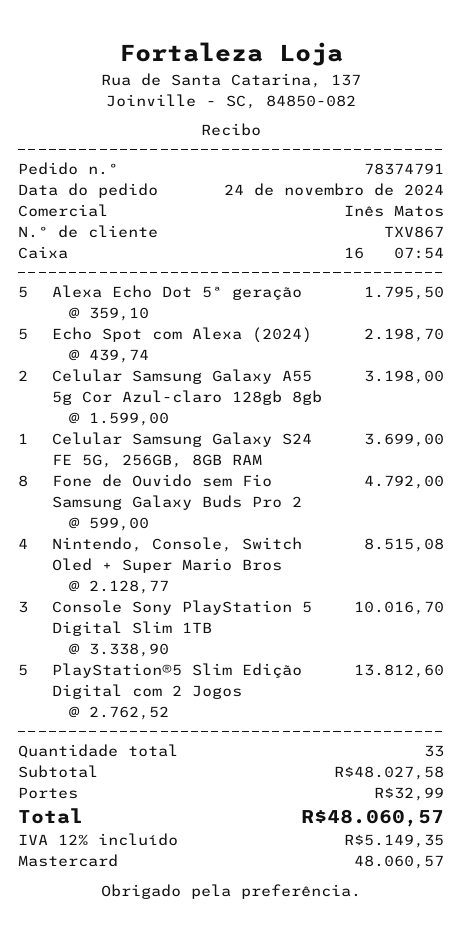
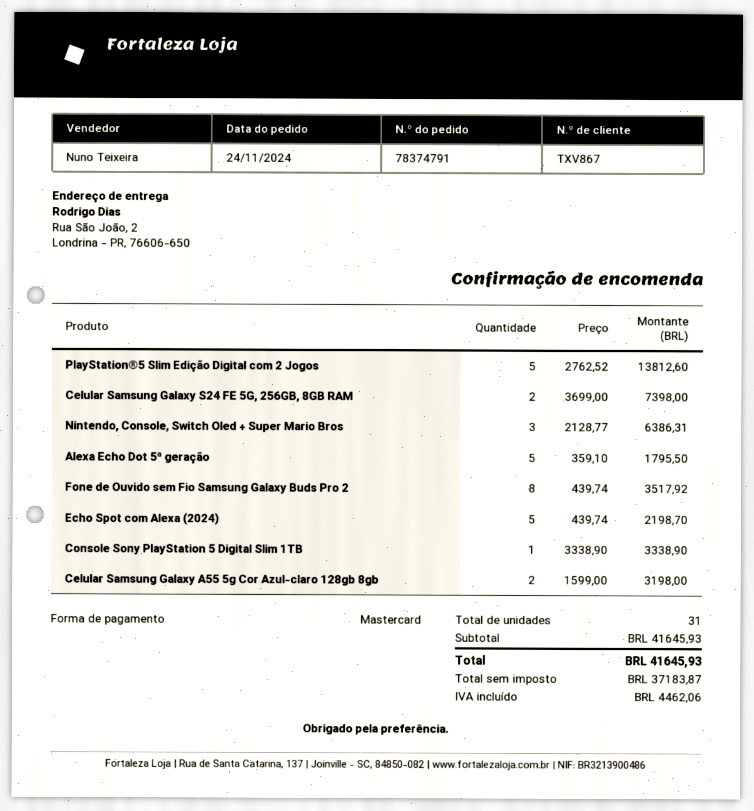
sales rep: Inês Matos -> Nuno Teixeira
Celular Samsung Galaxy S24 FE 5G, 256GB, 8GB RAM: 1 x 3699.00 = 3699.00 -> 2 x 3699.00 = 7398.00
Fone de Ouvido sem Fio Samsung Galaxy Buds Pro 2: 8 x 599.00 = 4792.00 -> 8 x 439.74 = 3517.92
Nintendo, Console, Switch Oled + Super Mario Bros: 4 x 2128.77 = 8515.08 -> 3 x 2128.77 = 6386.31
Console Sony PlayStation 5 Digital Slim 1TB: 3 x 3338.90 = 10016.70 -> 1 x 3338.90 = 3338.90
total quantity: 33 -> 31
subtotal: 48027.58 -> 41645.93
shipping: 32.99 -> none
tax: 5149.35 -> 4462.06
total: 48060.57 -> 41645.93

